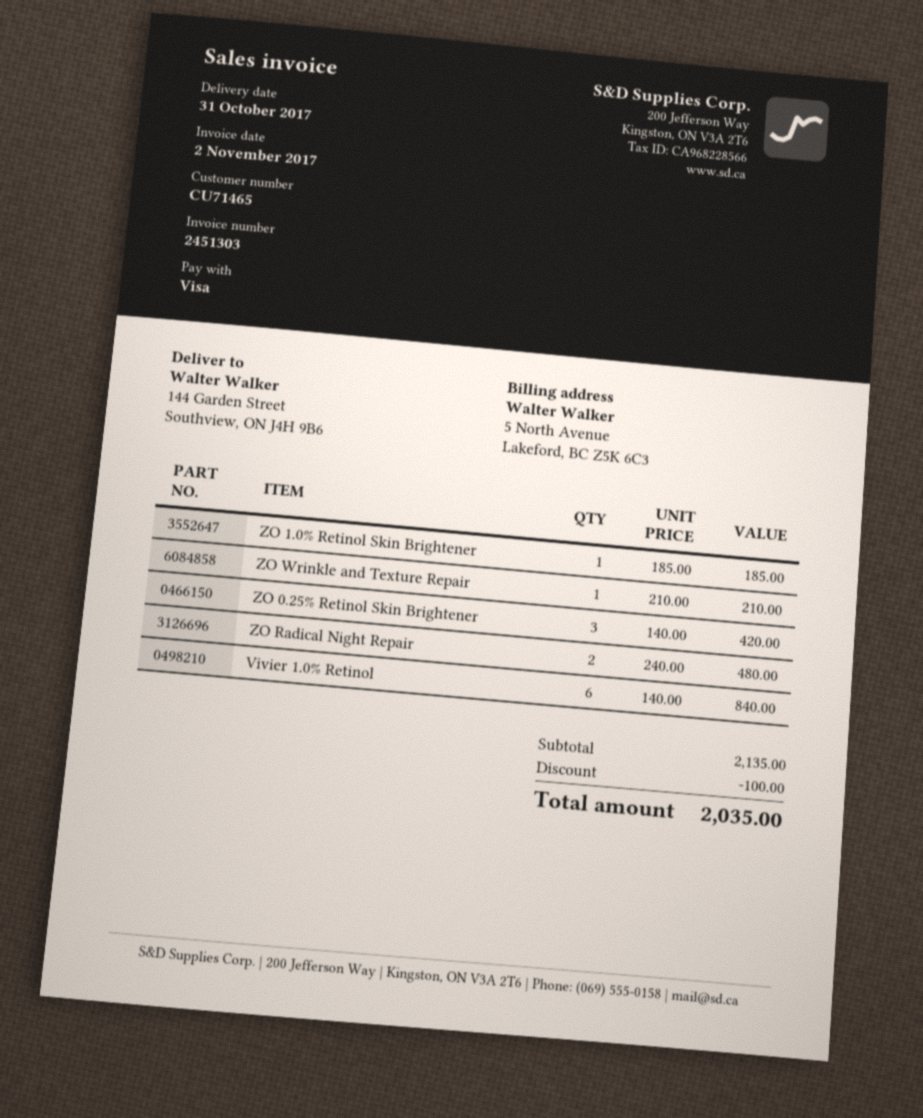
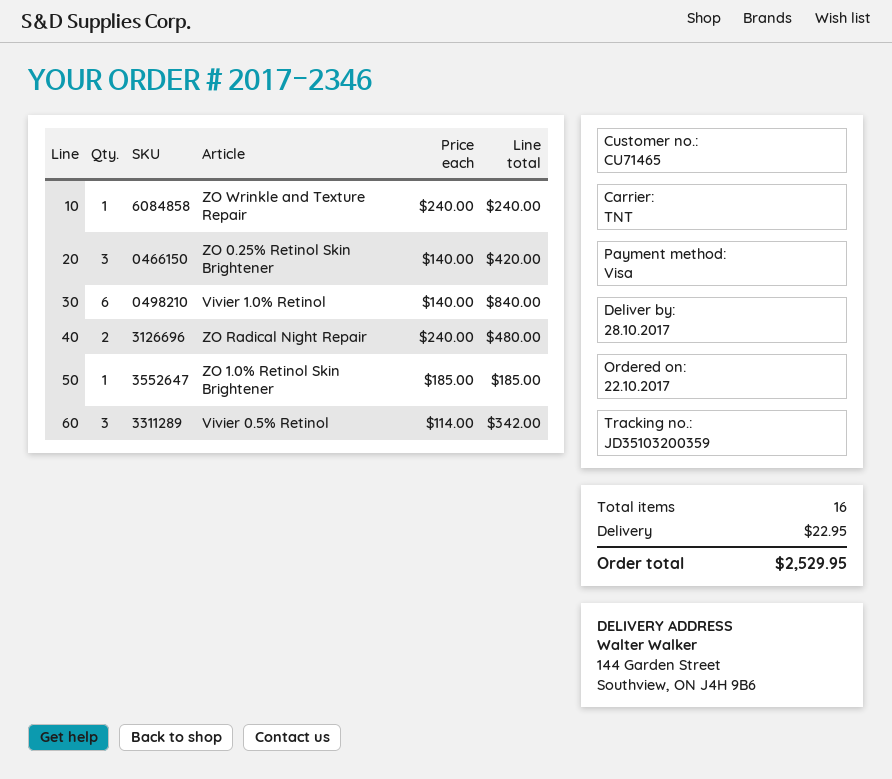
delivery date: 2017-10-31 -> 2017-10-28
ZO Wrinkle and Texture Repair: 1 x 210.00 = 210.00 -> 1 x 240.00 = 240.00
Vivier 0.5% Retinol: none -> 3 x 114.00 = 342.00
discount: 100.00 -> none
shipping: none -> 22.95
total: 2035.00 -> 2529.95

